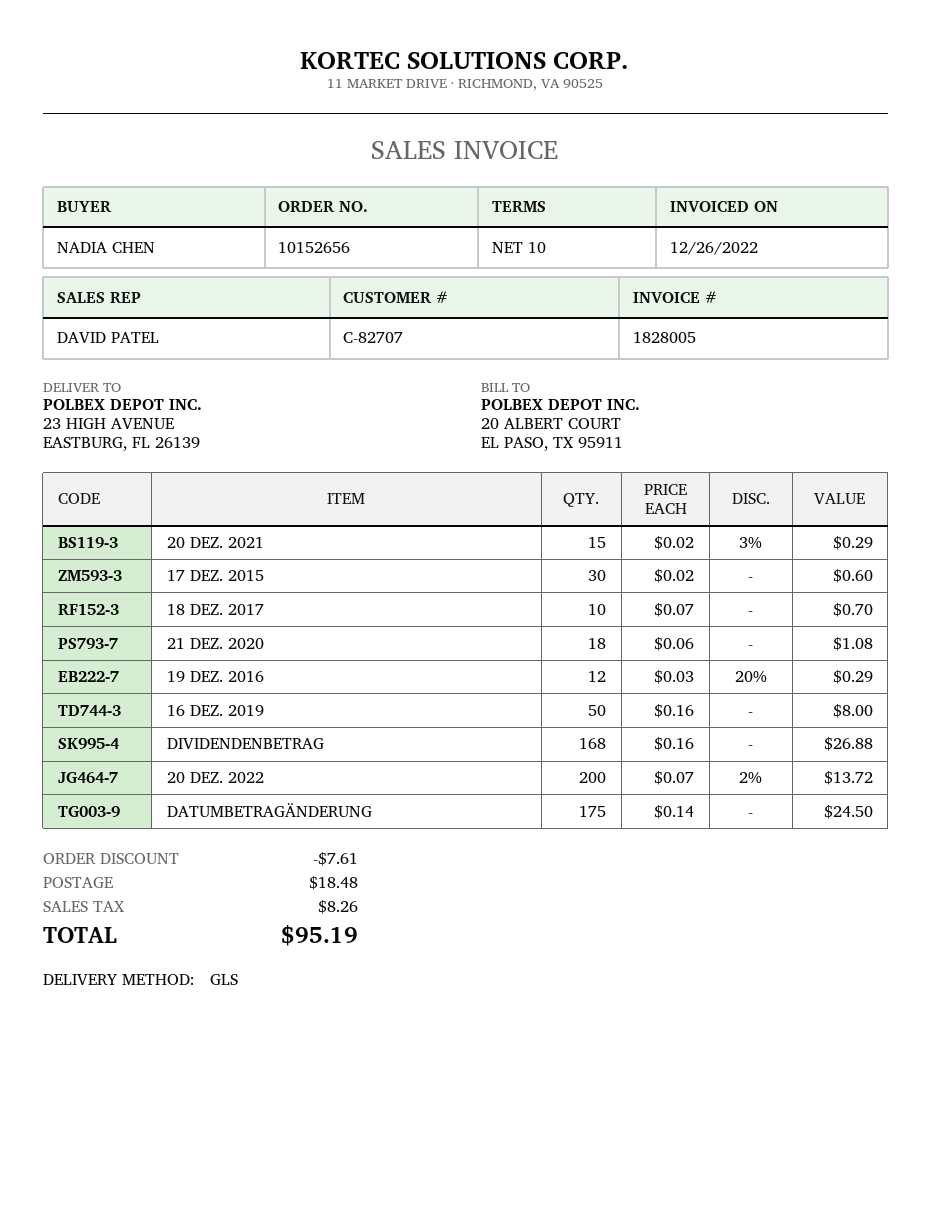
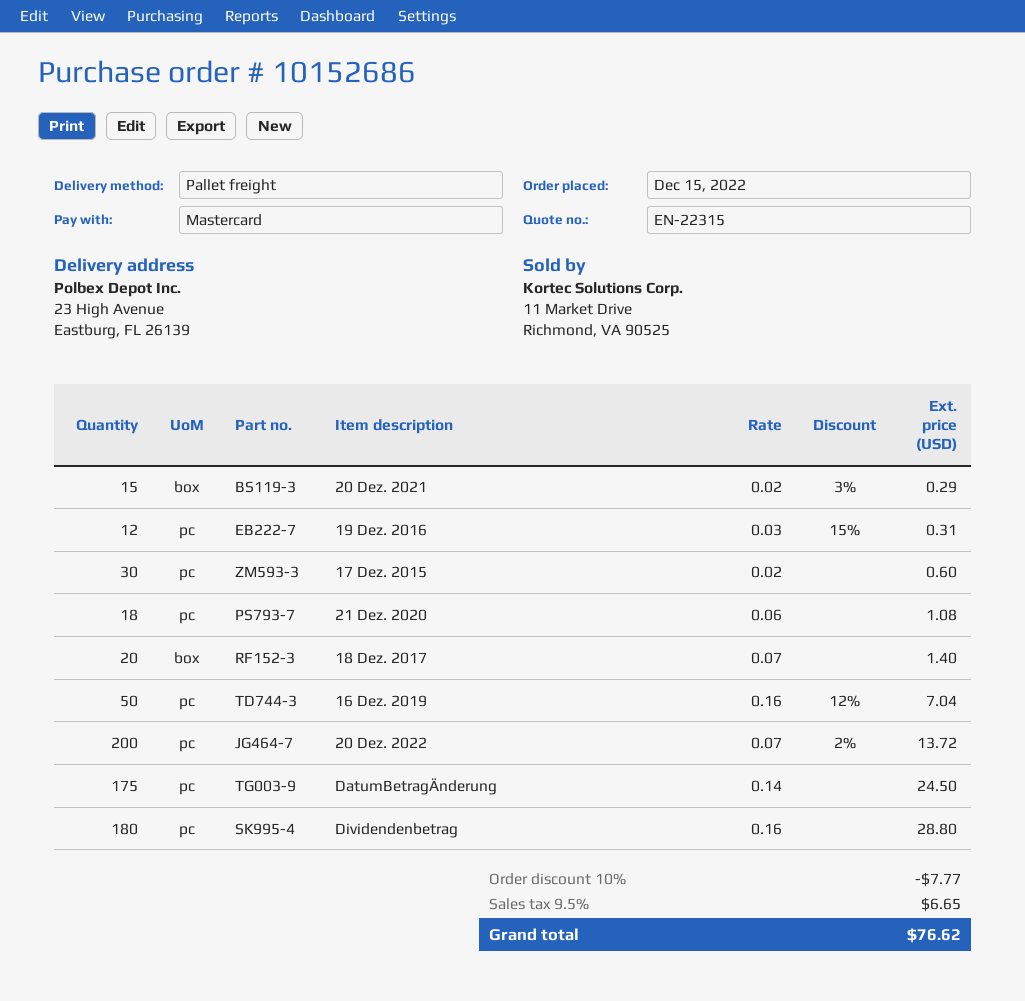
order number: 10152656 -> 10152686
shipping method: GLS -> pallet freight
18 DEZ. 2017: 10 x 0.07 = 0.70 -> 20 x 0.07 = 1.40
19 DEZ. 2016: 12 x 0.03 - 20% = 0.29 -> 12 x 0.03 - 15% = 0.31
16 DEZ. 2019: 50 x 0.16 = 8.00 -> 50 x 0.16 - 12% = 7.04
DIVIDENDENBETRAG: 168 x 0.16 = 26.88 -> 180 x 0.16 = 28.80
discount: 7.61 -> 7.77
shipping: 18.48 -> none
tax: 8.26 -> 6.65
total: 95.19 -> 76.62

